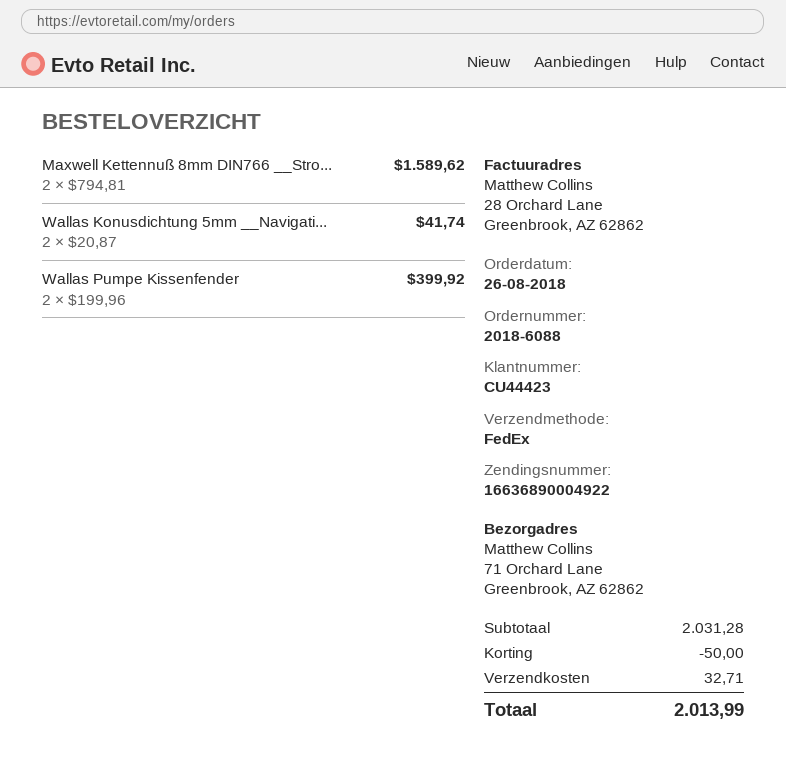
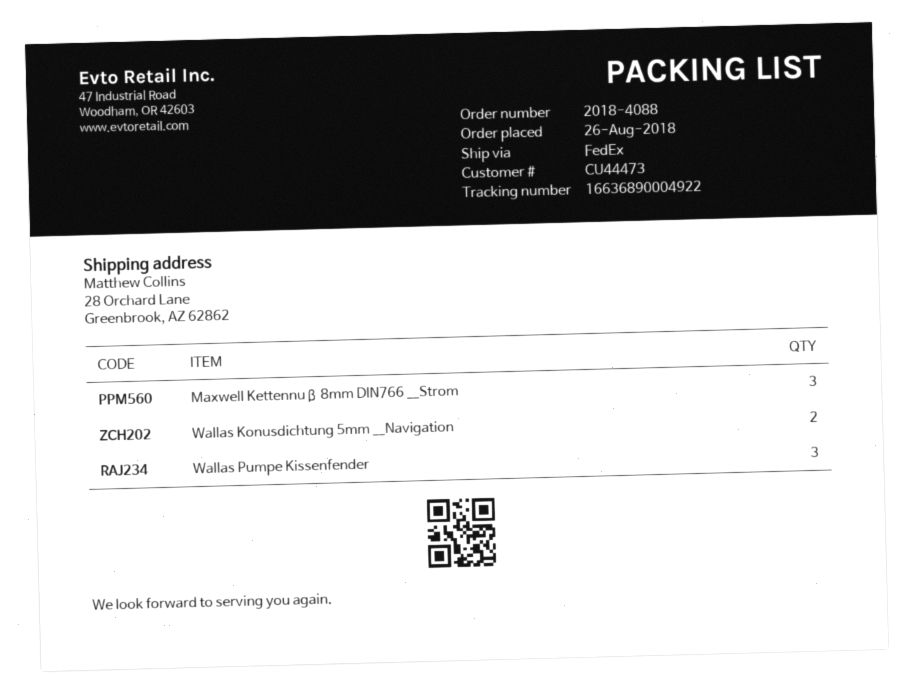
order number: 2018-6088 -> 2018-4088
customer number: CU44423 -> CU44473
ship to: 71 Orchard Lane, Greenbrook, AZ 62862 -> 28 Orchard Lane, Greenbrook, AZ 62862
Maxwell Kettennuß 8mm DIN766 __Stro...: 2 -> 3
Wallas Pumpe Kissenfender: 2 -> 3

